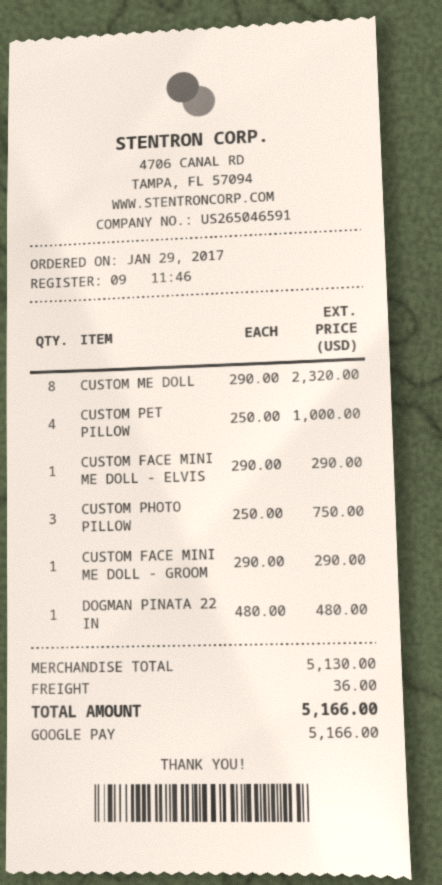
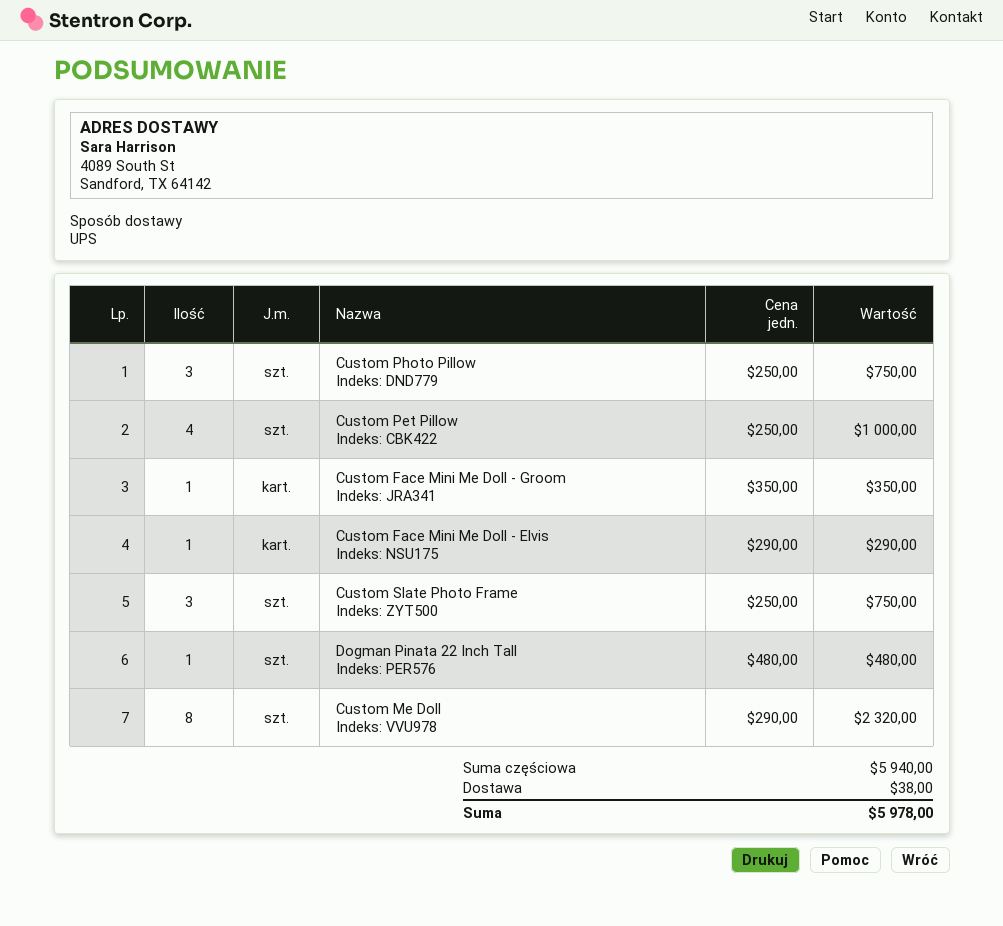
CUSTOM FACE MINI ME DOLL - GROOM: 1 x 290.00 = 290.00 -> 1 x 350.00 = 350.00
Custom Slate Photo Frame: none -> 3 x 250.00 = 750.00
subtotal: 5130.00 -> 5940.00
shipping: 36.00 -> 38.00
total: 5166.00 -> 5978.00

